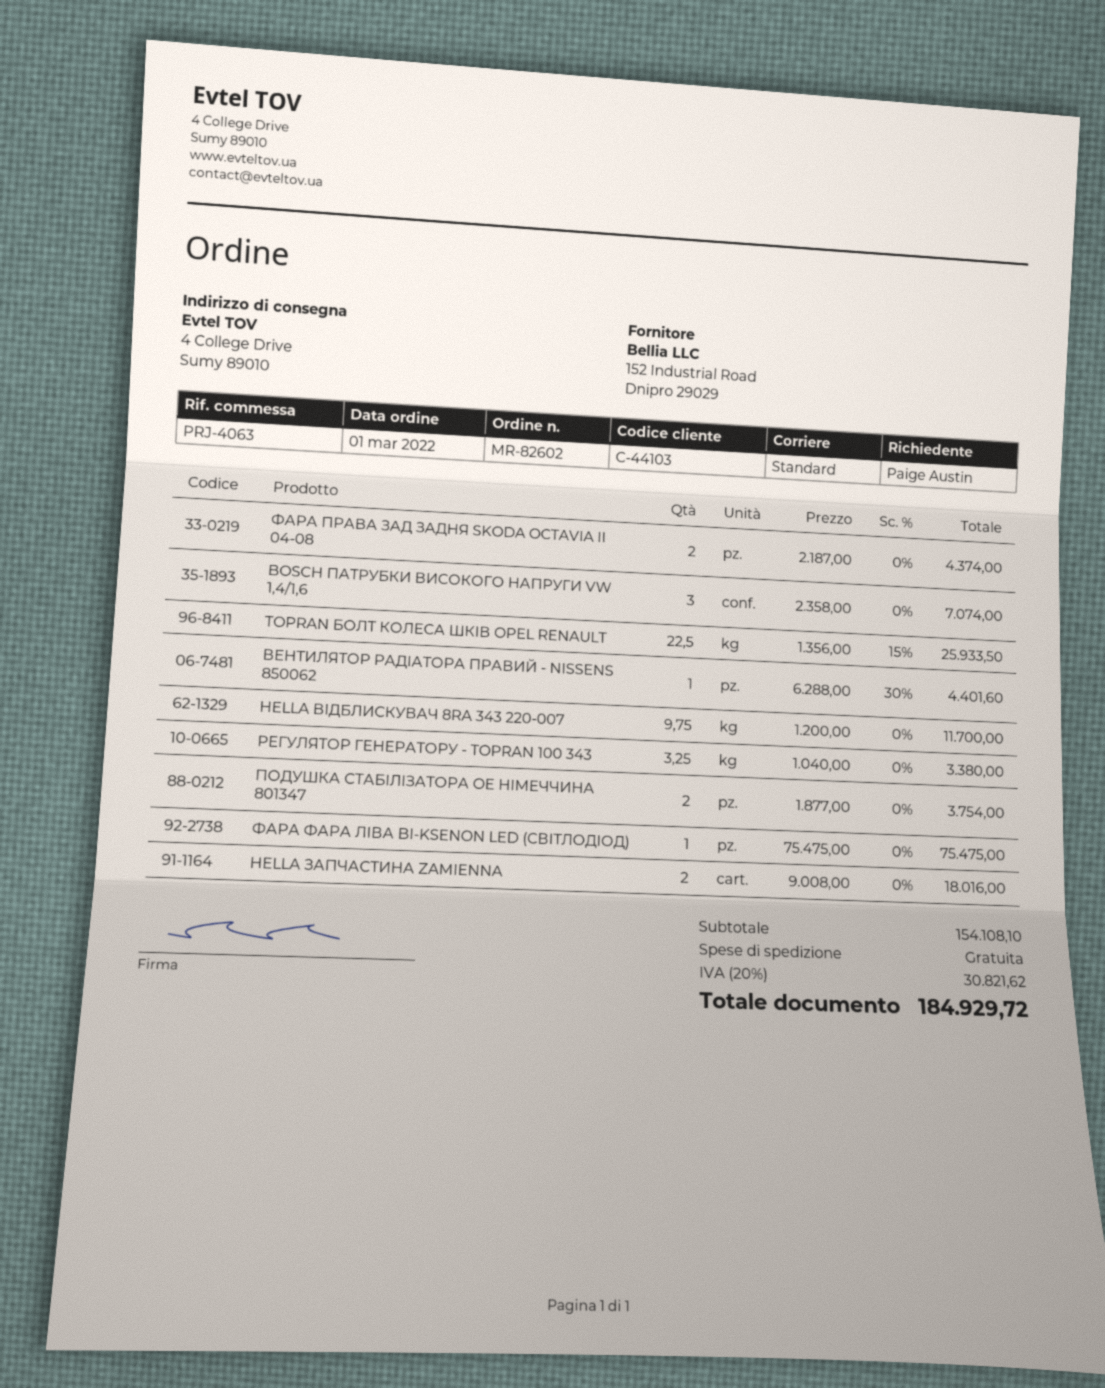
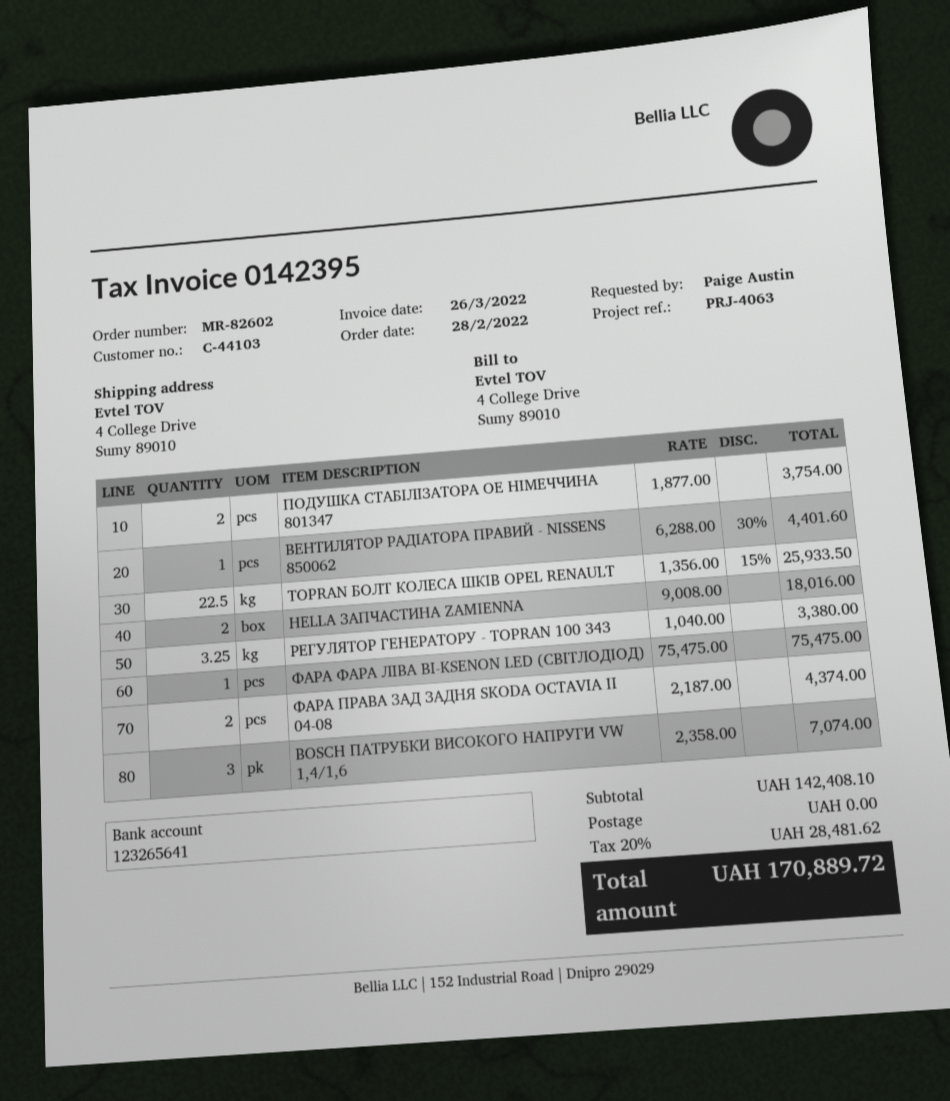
order date: 2022-03-01 -> 2022-02-28
HELLA ВІДБЛИСКУВАЧ 8RA 343 220-007: 9.75 x 1200.00 = 11700.00 -> none
subtotal: 154108.10 -> 142408.10
tax: 20% = 30821.62 -> 20% = 28481.62
total: 184929.72 -> 170889.72

